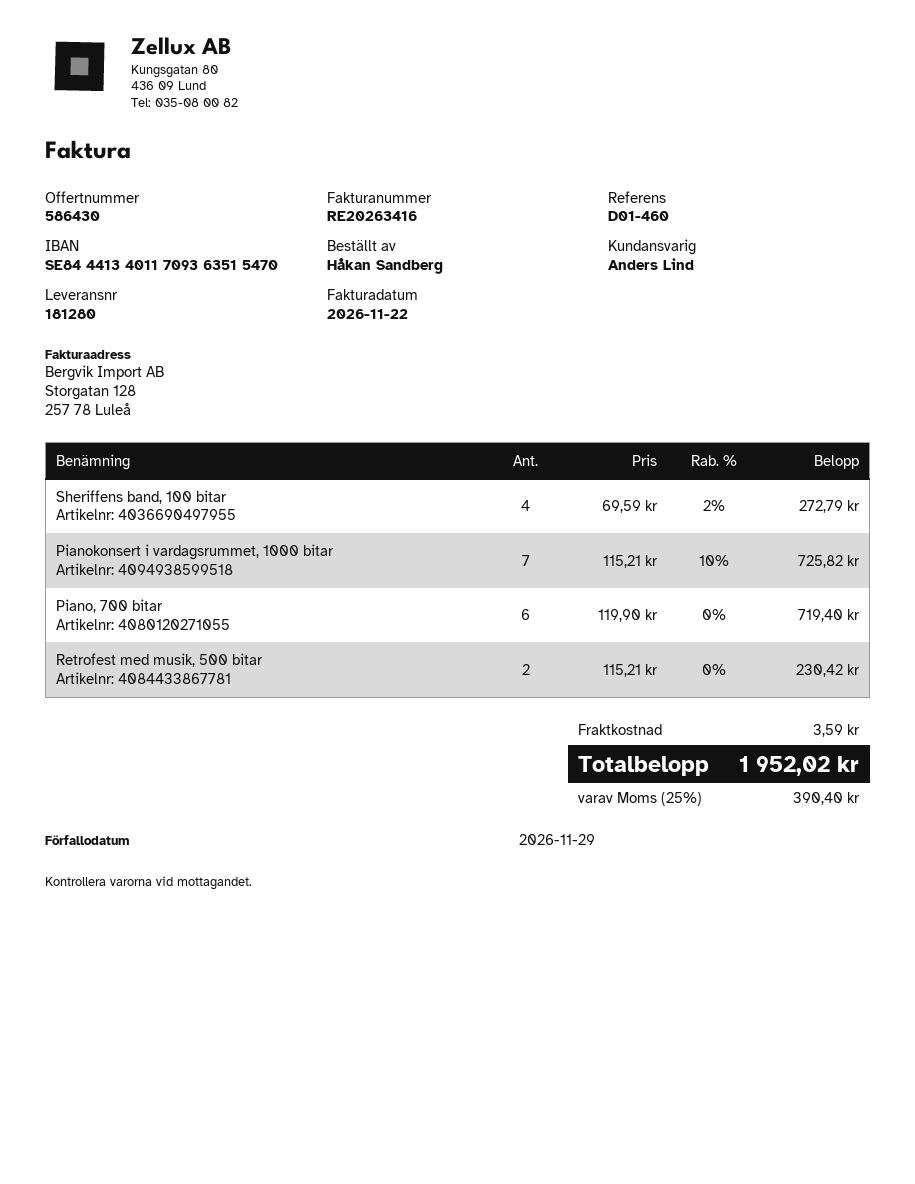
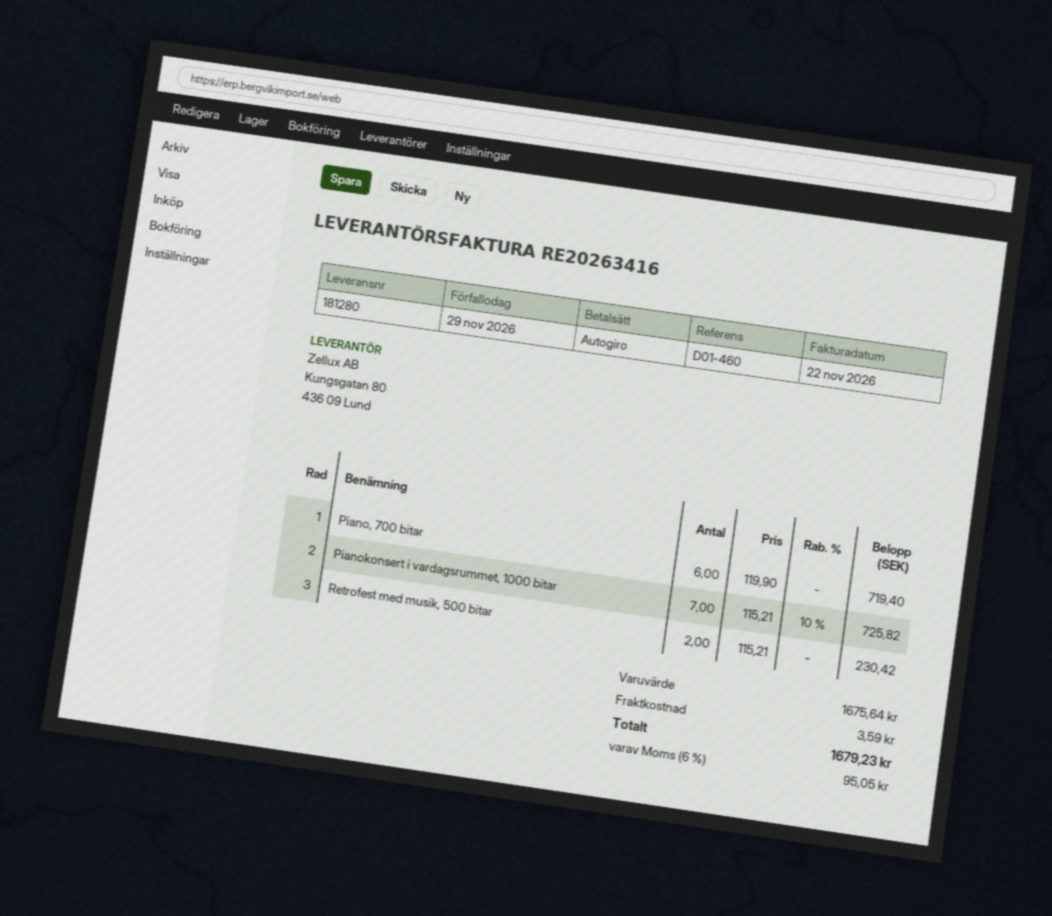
Sheriffens band, 100 bitar: 4 x 69.59 - 2% = 272.79 -> none
tax: 25% = 390.40 -> 6% = 95.05
total: 1952.02 -> 1679.23

